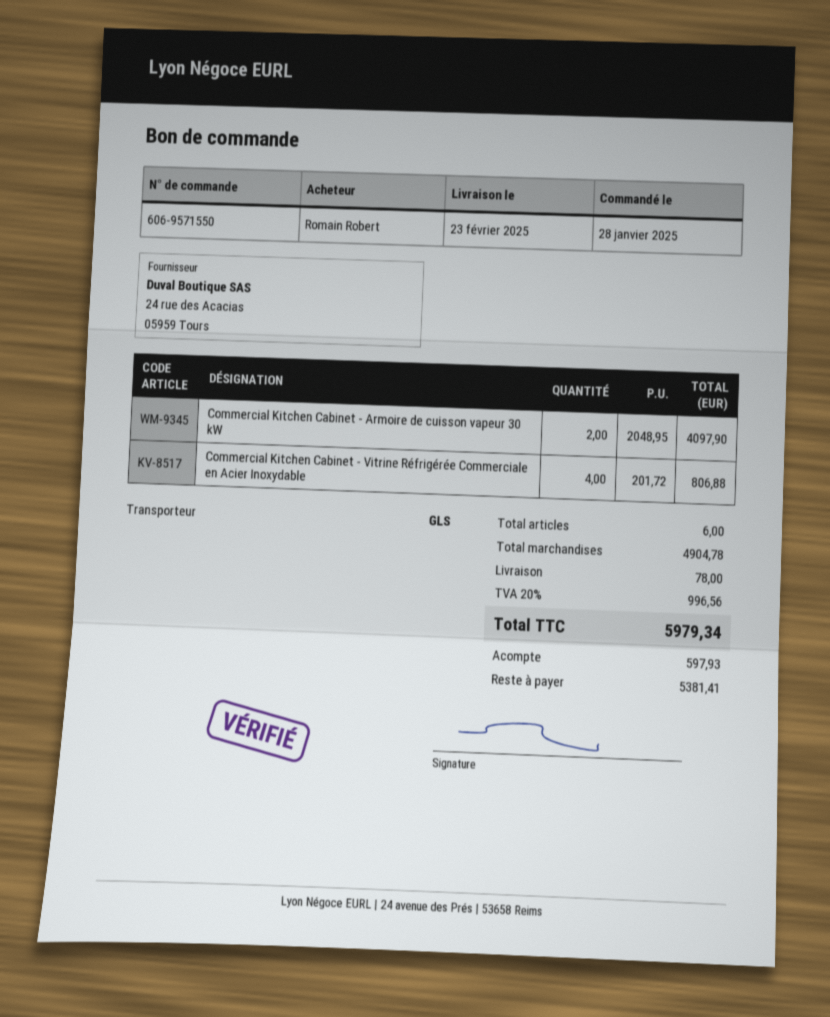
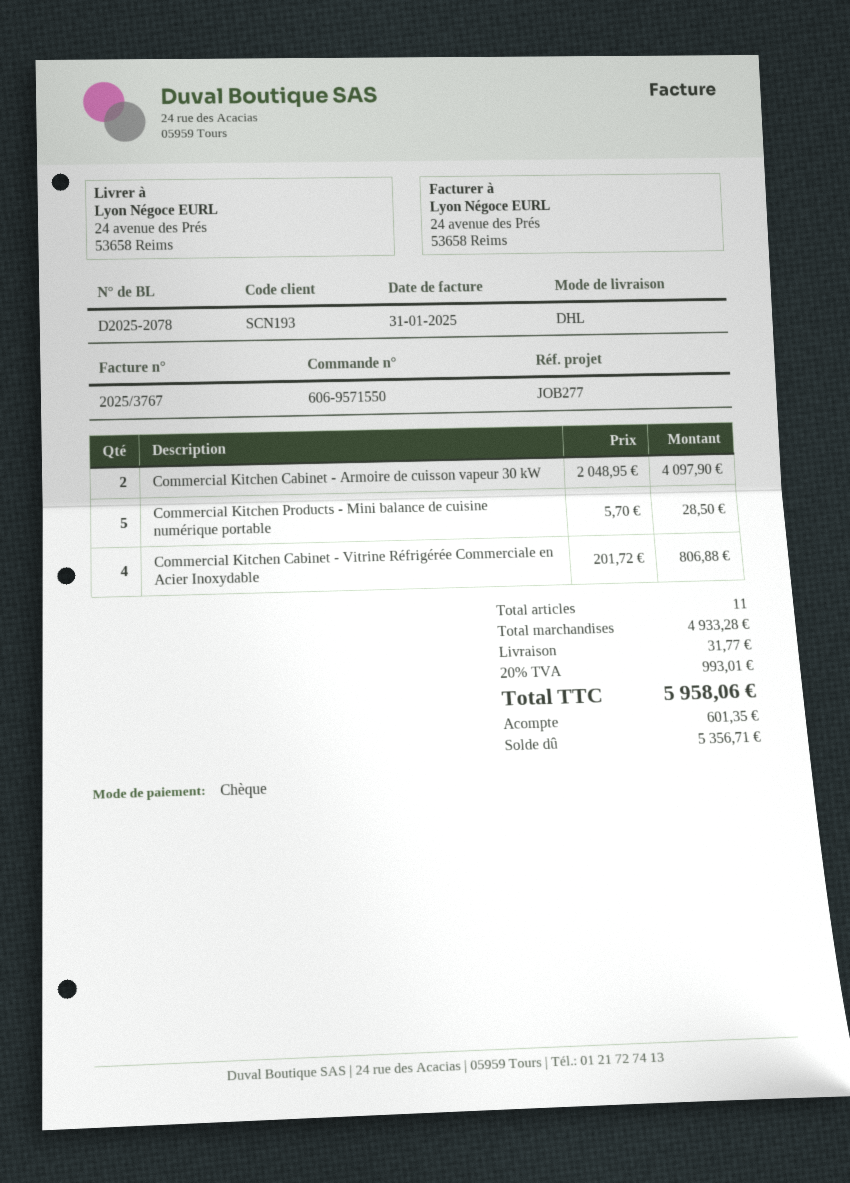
shipping method: GLS -> DHL
Commercial Kitchen Products - Mini balance de cuisine numérique portable: none -> 5 x 5.70 = 28.50
total quantity: 6 -> 11
subtotal: 4904.78 -> 4933.28
shipping: 78.00 -> 31.77
tax: 20% = 996.56 -> 20% = 993.01
total: 5979.34 -> 5958.06
deposit: 597.93 -> 601.35
balance: 5381.41 -> 5356.71

